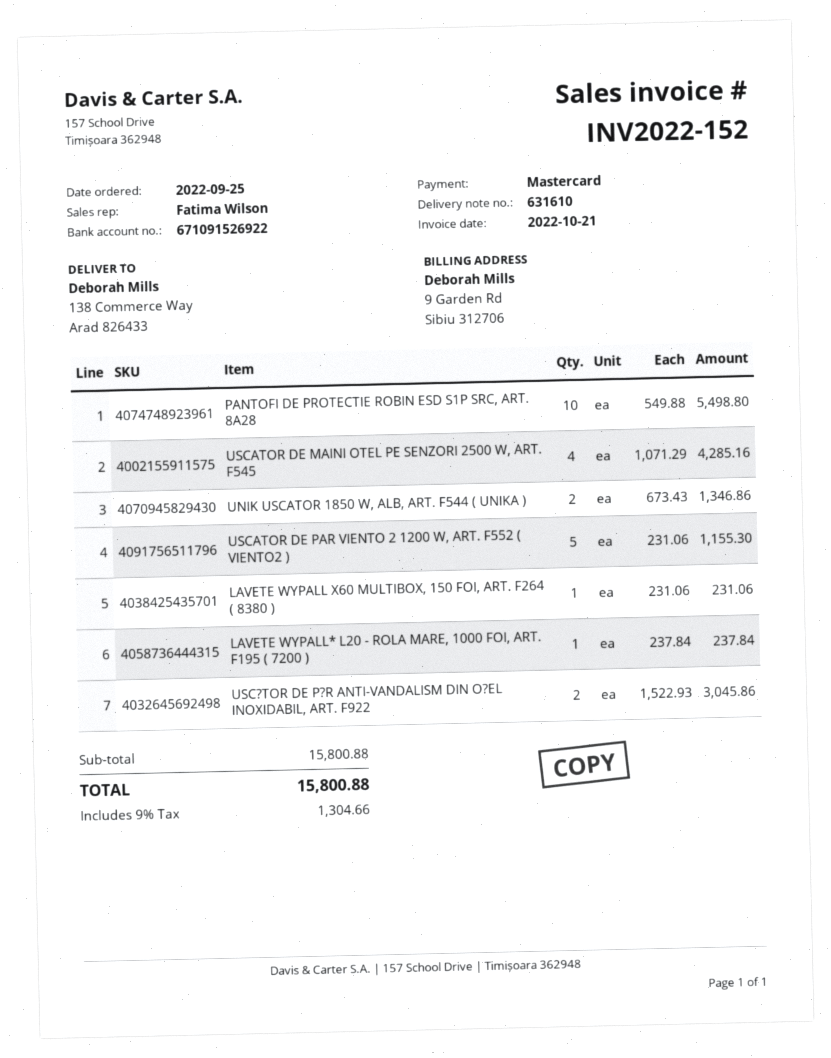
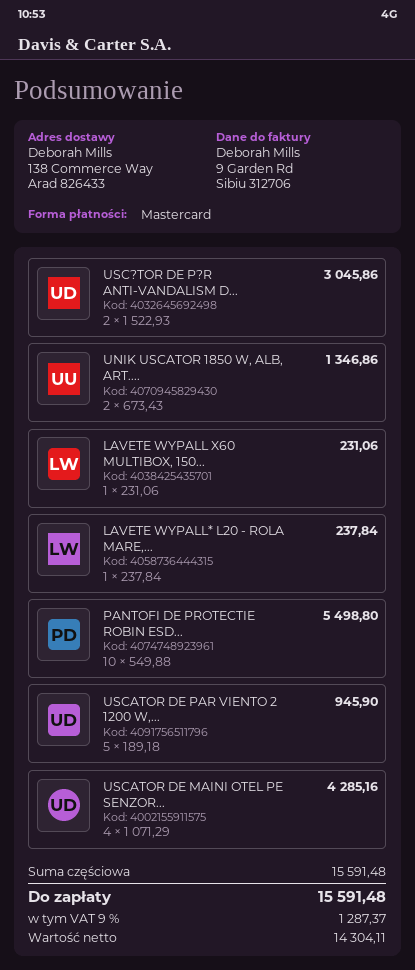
USCATOR DE PAR VIENTO 2 1200 W, ART. F552 ( VIENTO2 ): 5 x 231.06 = 1155.30 -> 5 x 189.18 = 945.90
subtotal: 15800.88 -> 15591.48
tax: 9% = 1304.66 -> 9% = 1287.37
total: 15800.88 -> 15591.48

